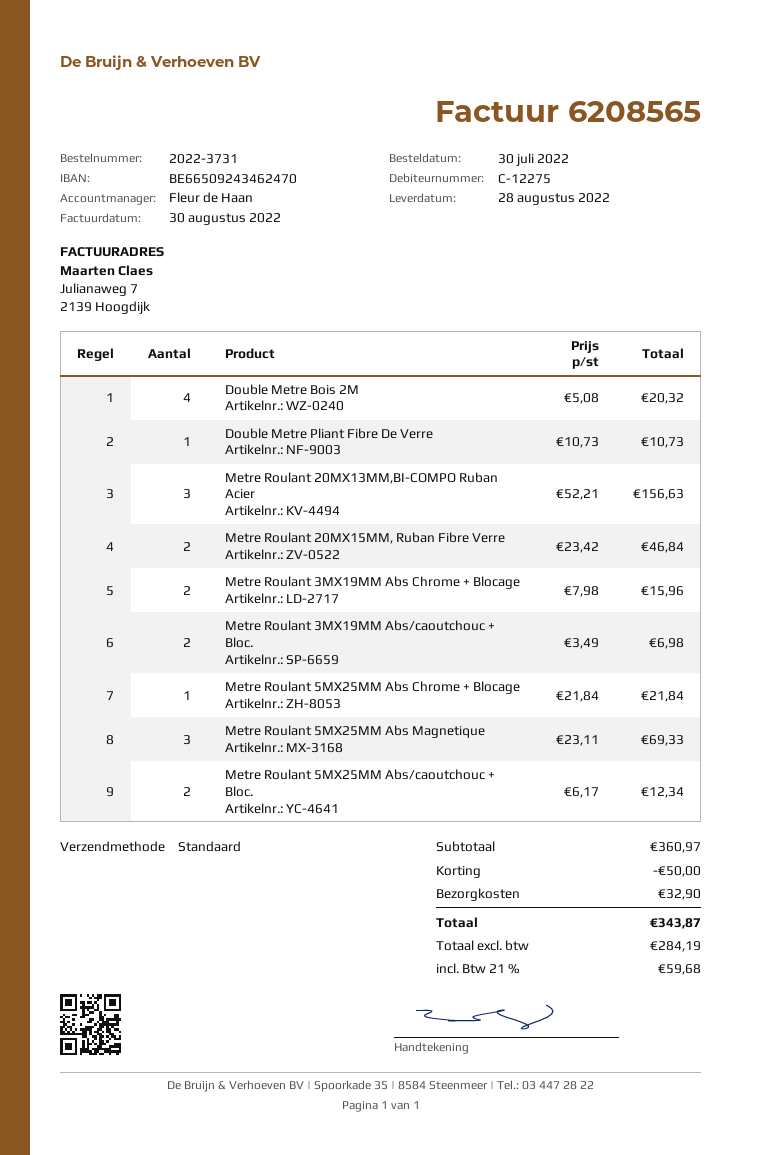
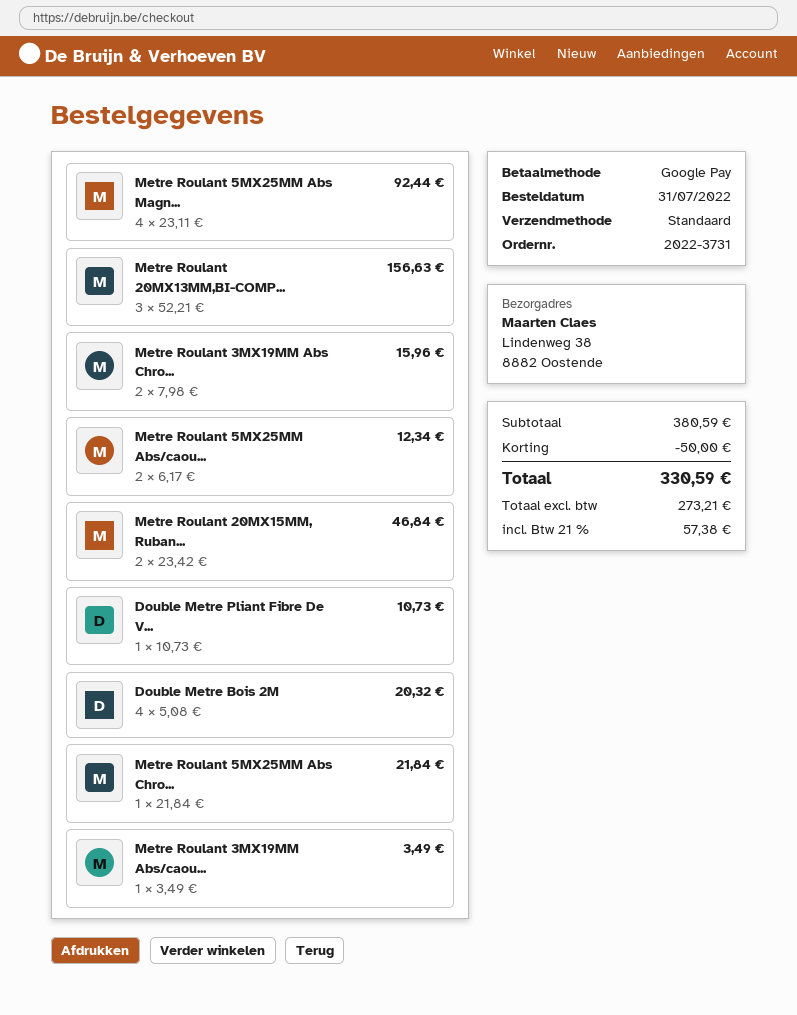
order date: 2022-07-30 -> 2022-07-31
Metre Roulant 3MX19MM Abs/caoutchouc + Bloc.: 2 x 3.49 = 6.98 -> 1 x 3.49 = 3.49
Metre Roulant 5MX25MM Abs Magnetique: 3 x 23.11 = 69.33 -> 4 x 23.11 = 92.44
subtotal: 360.97 -> 380.59
shipping: 32.90 -> none
net: 284.19 -> 273.21
tax: 21% = 59.68 -> 21% = 57.38
total: 343.87 -> 330.59

